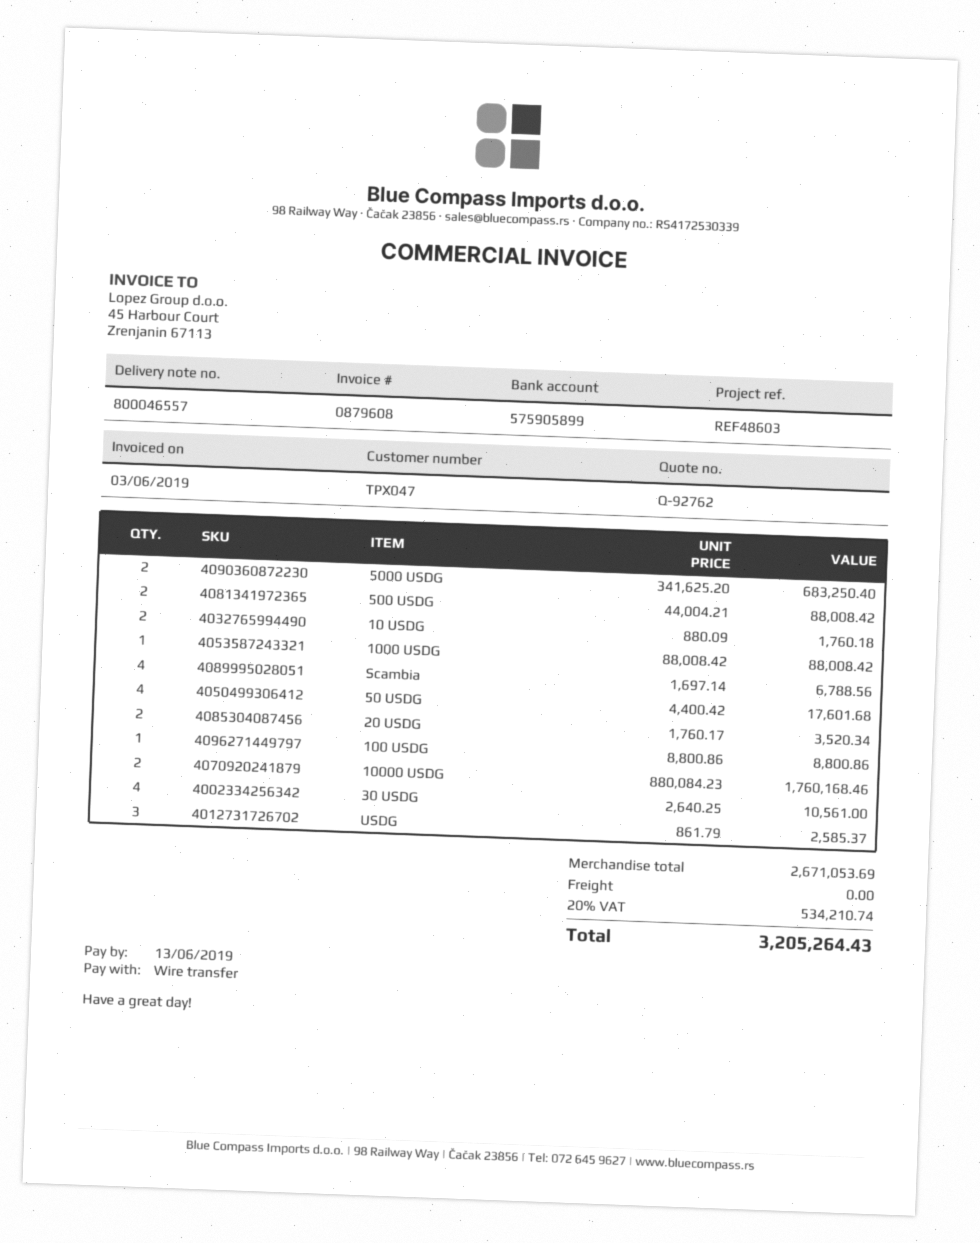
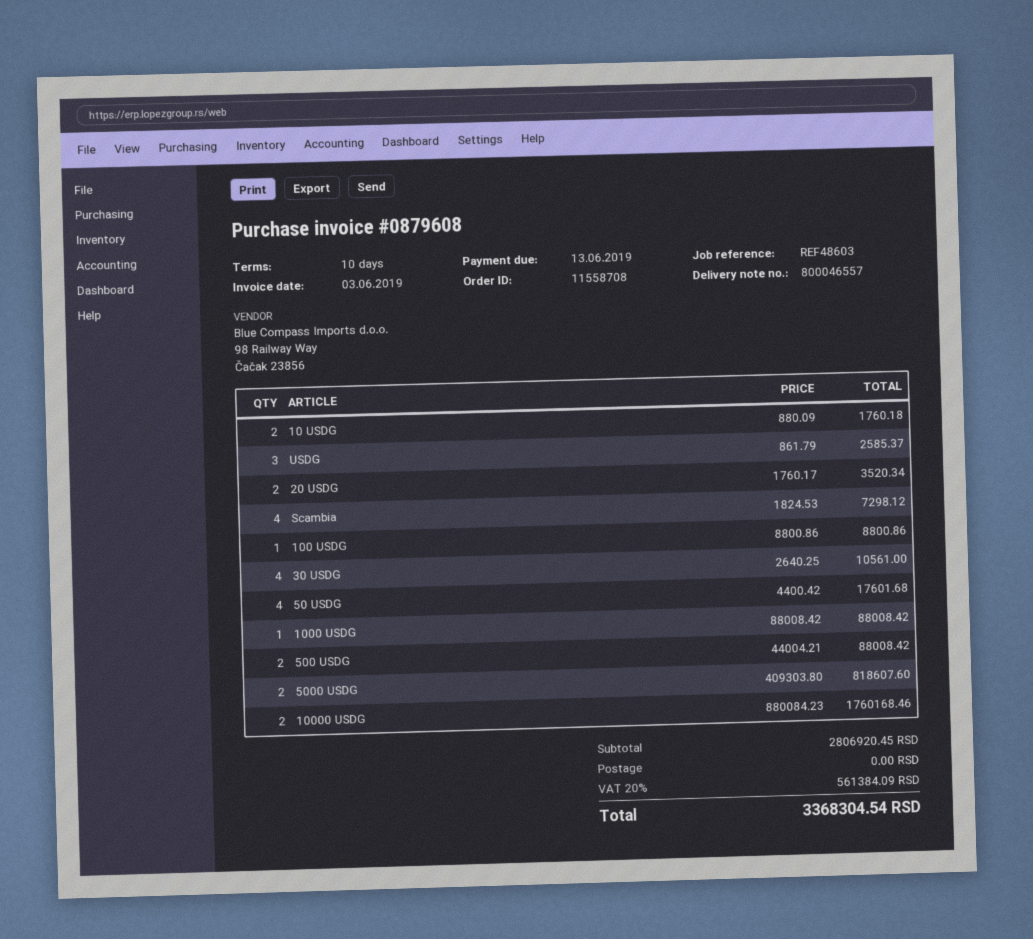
5000 USDG: 2 x 341625.20 = 683250.40 -> 2 x 409303.80 = 818607.60
Scambia: 4 x 1697.14 = 6788.56 -> 4 x 1824.53 = 7298.12
subtotal: 2671053.69 -> 2806920.45
tax: 20% = 534210.74 -> 20% = 561384.09
total: 3205264.43 -> 3368304.54

